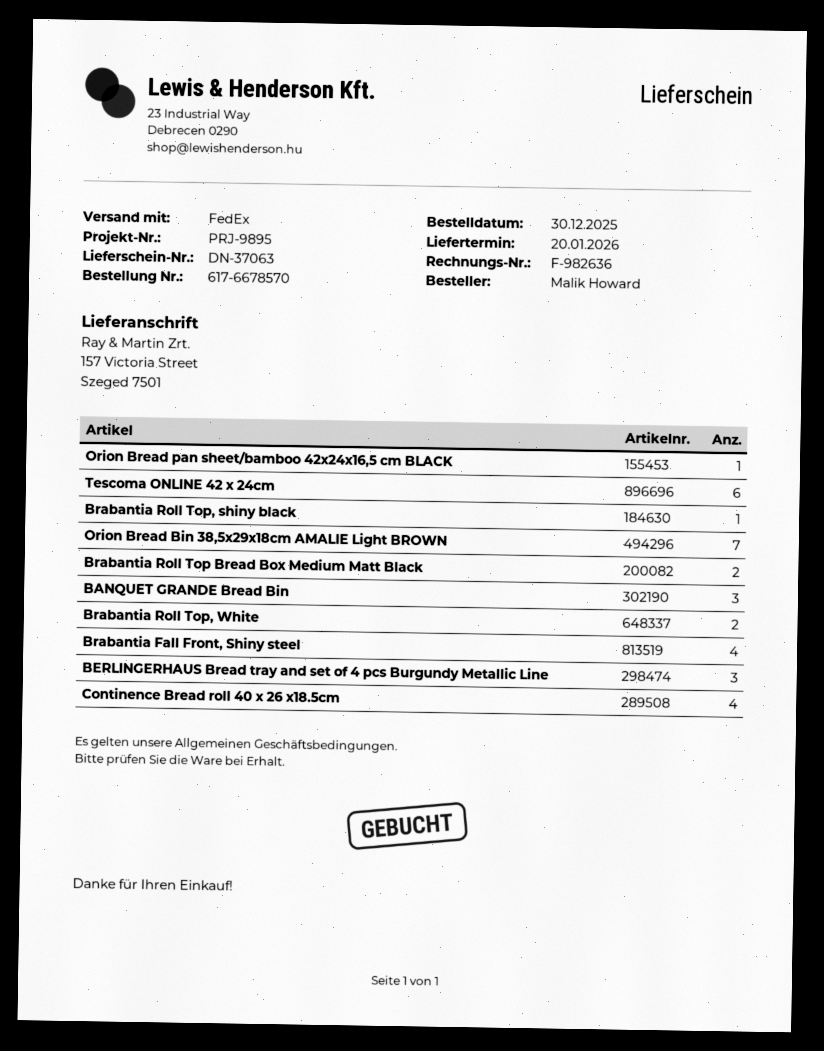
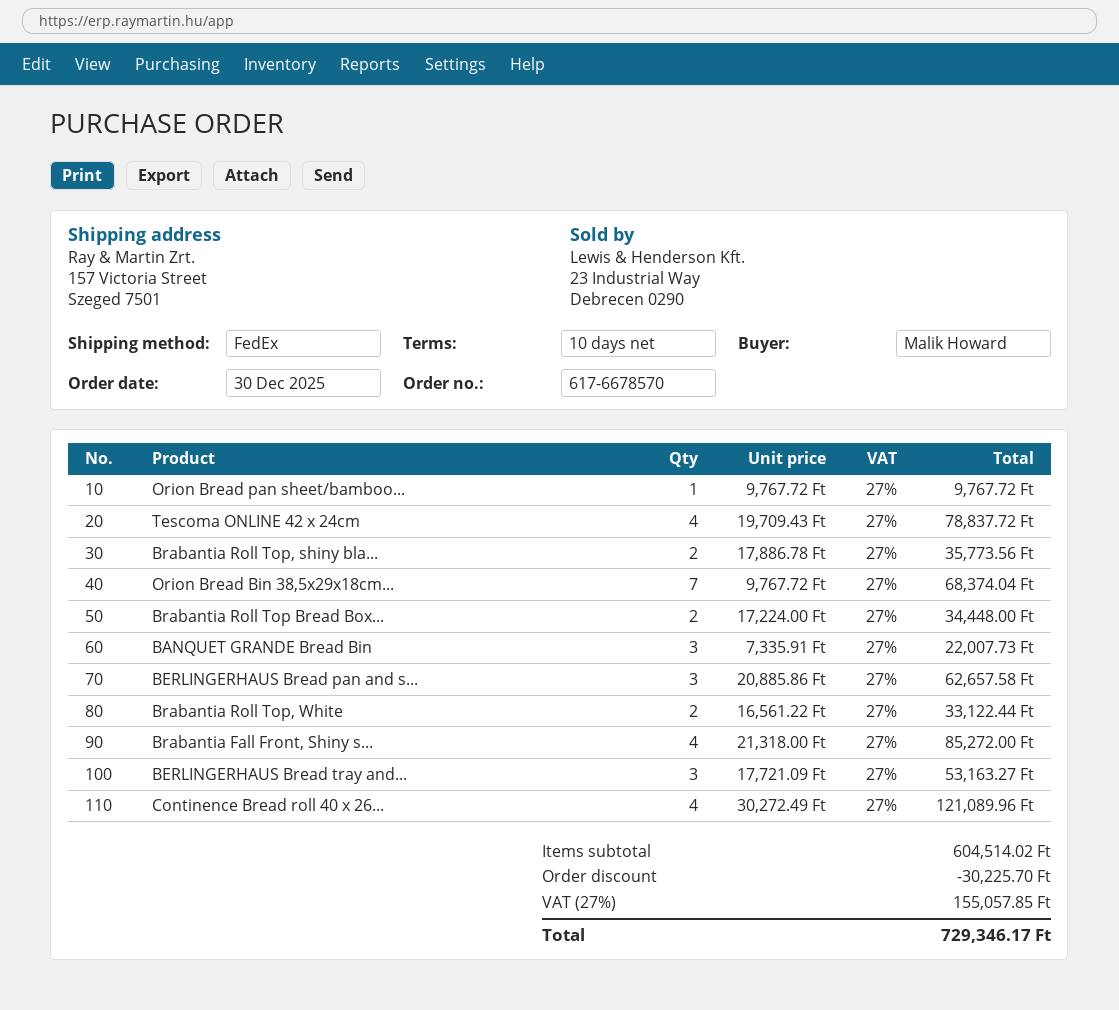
Tescoma ONLINE 42 x 24cm: 6 -> 4
Brabantia Roll Top, shiny black: 1 -> 2
BERLINGERHAUS Bread pan and s...: none -> 3

